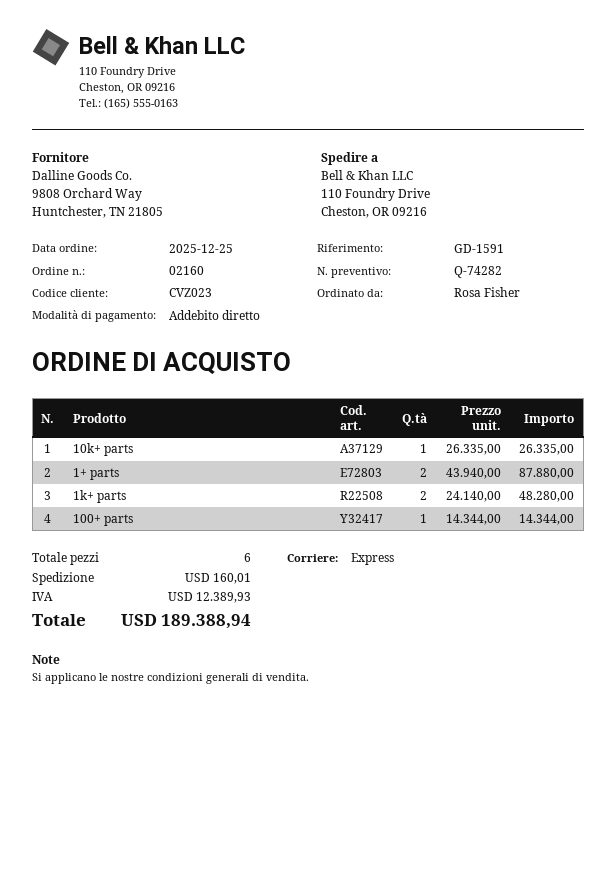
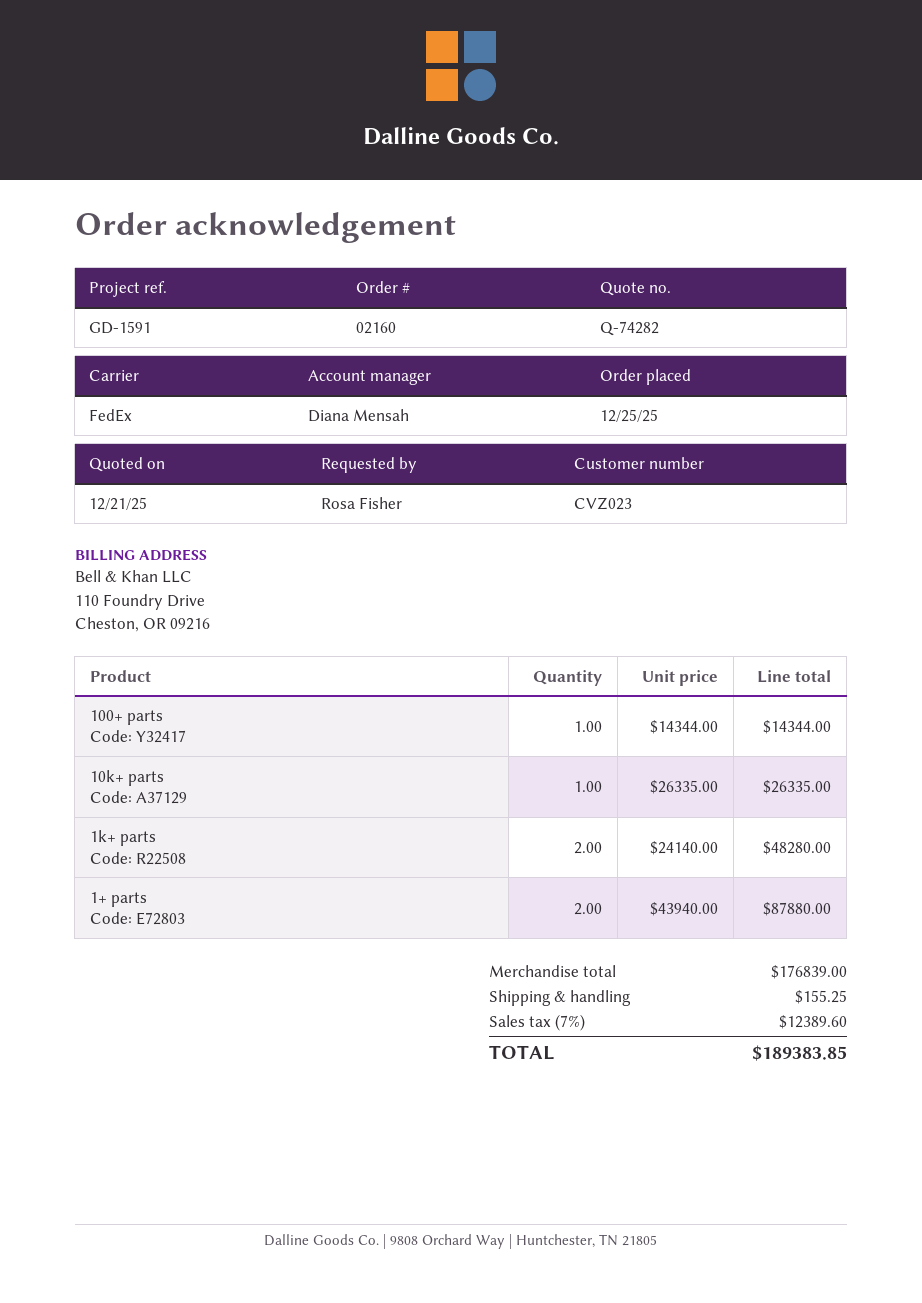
shipping method: express -> FedEx
shipping: 160.01 -> 155.25
tax: 12389.93 -> 12389.60
total: 189388.94 -> 189383.85

